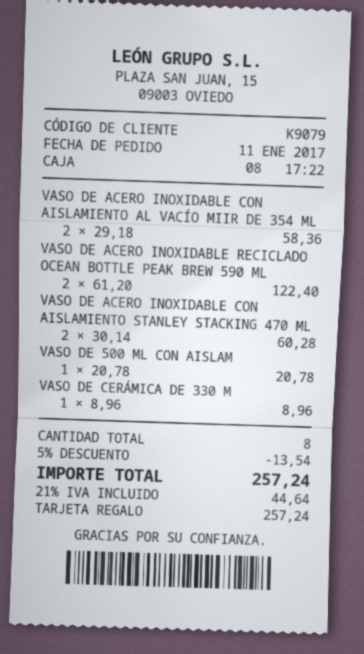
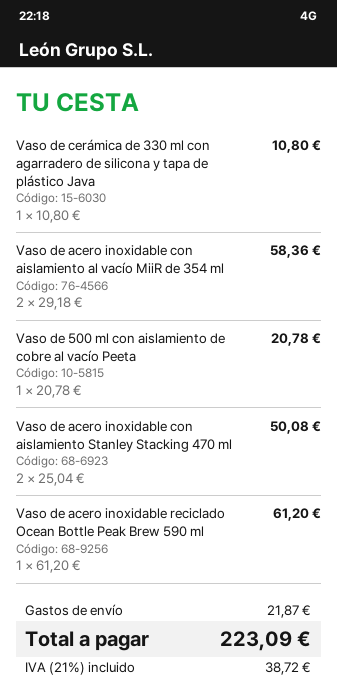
VASO DE ACERO INOXIDABLE RECICLADO OCEAN BOTTLE PEAK BREW 590 ML: 2 x 61.20 = 122.40 -> 1 x 61.20 = 61.20
VASO DE ACERO INOXIDABLE CON AISLAMIENTO STANLEY STACKING 470 ML: 2 x 30.14 = 60.28 -> 2 x 25.04 = 50.08
VASO DE CERÁMICA DE 330 M: 1 x 8.96 = 8.96 -> 1 x 10.80 = 10.80
discount: 5% = 13.54 -> none
shipping: none -> 21.87
tax: 21% = 44.64 -> 21% = 38.72
total: 257.24 -> 223.09

